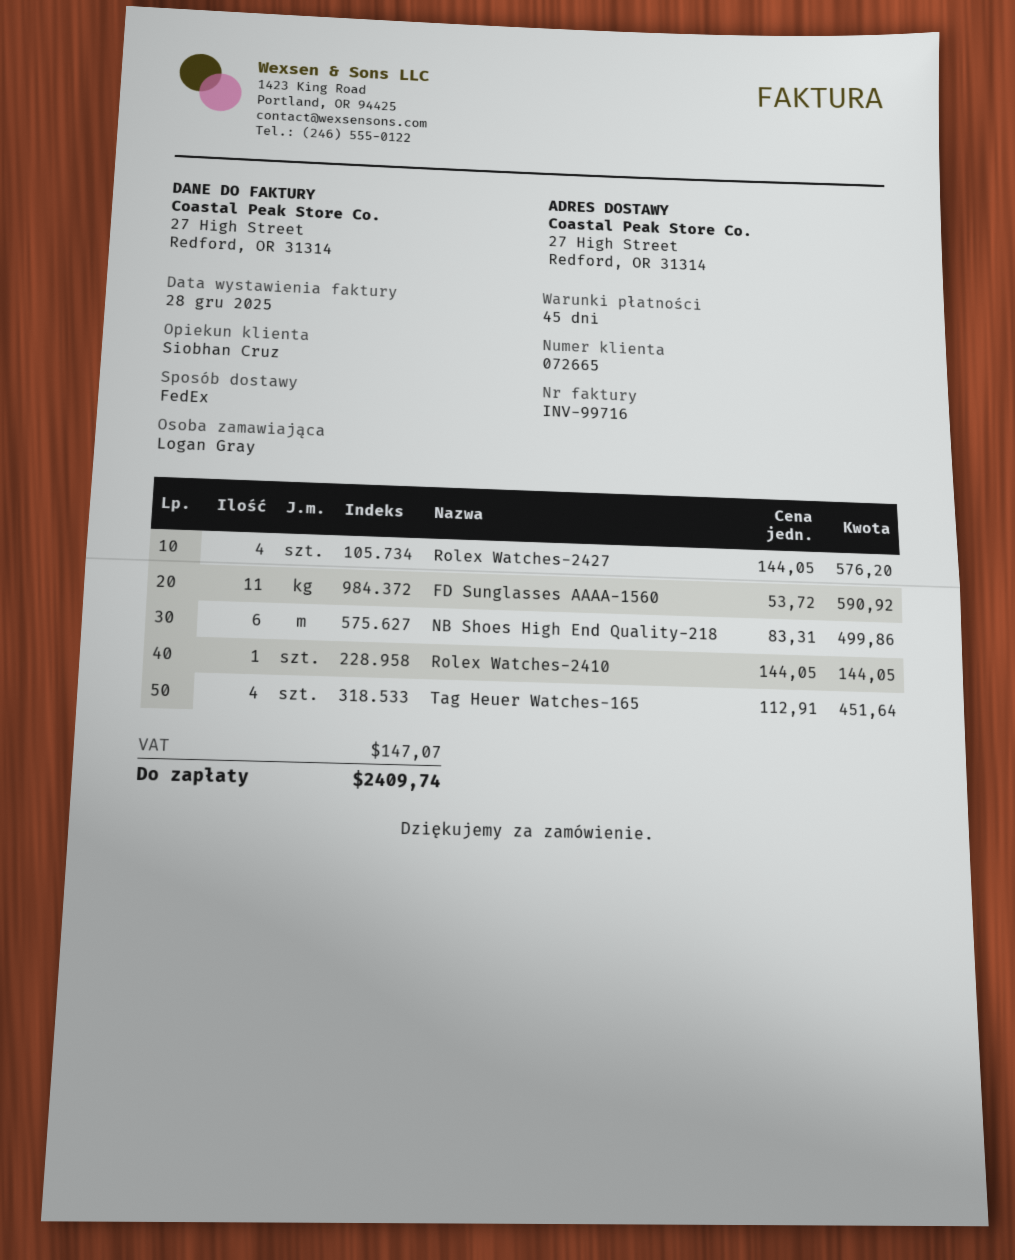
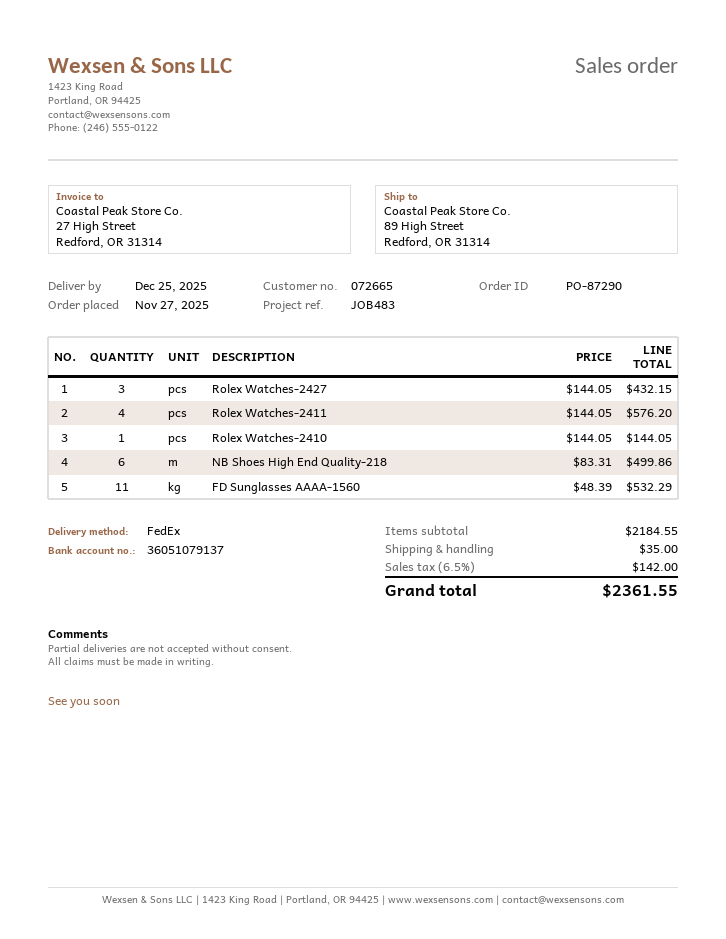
ship to: 27 High Street, Redford, OR 31314 -> 89 High Street, Redford, OR 31314
Rolex Watches-2427: 4 x 144.05 = 576.20 -> 3 x 144.05 = 432.15
FD Sunglasses AAAA-1560: 11 x 53.72 = 590.92 -> 11 x 48.39 = 532.29
Tag Heuer Watches-165: 4 x 112.91 = 451.64 -> none
Rolex Watches-2411: none -> 4 x 144.05 = 576.20
shipping: none -> 35.00
tax: 147.07 -> 142.00
total: 2409.74 -> 2361.55

